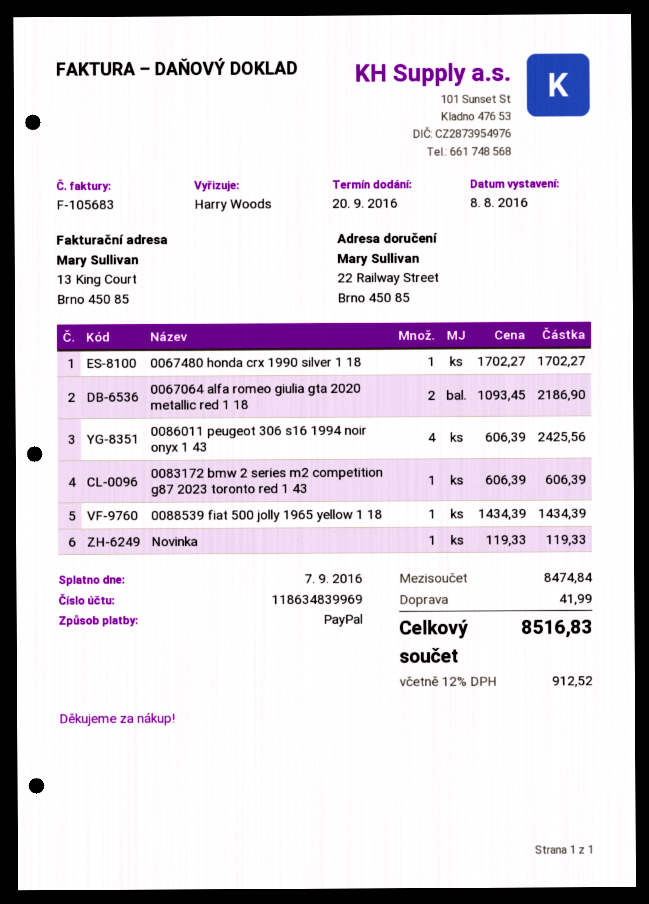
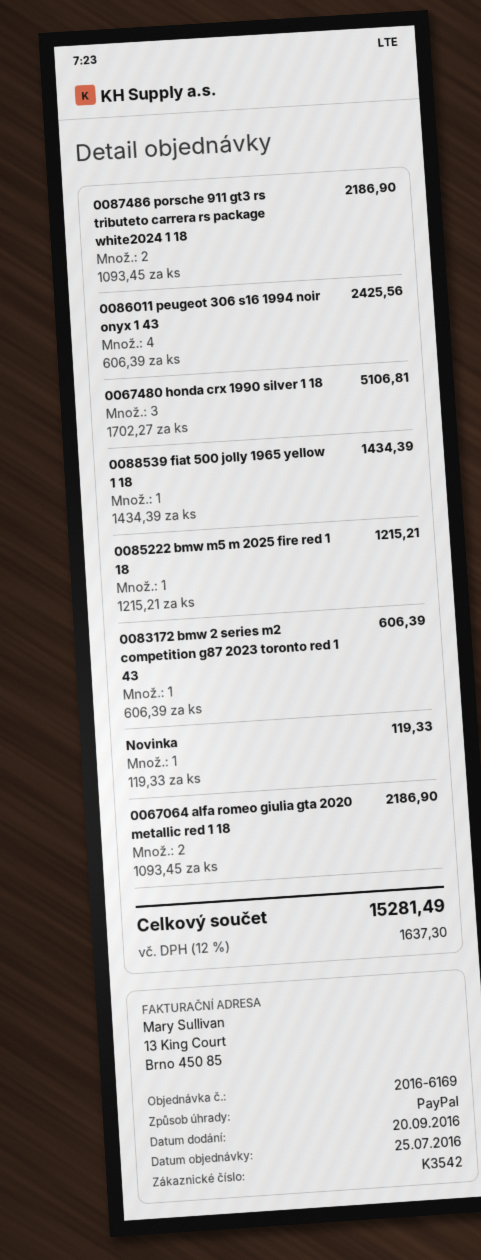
0067480 honda crx 1990 silver 1 18: 1 x 1702.27 = 1702.27 -> 3 x 1702.27 = 5106.81
0087486 porsche 911 gt3 rs tributeto carrera rs package white2024 1 18: none -> 2 x 1093.45 = 2186.90
0085222 bmw m5 m 2025 fire red 1 18: none -> 1 x 1215.21 = 1215.21
shipping: 41.99 -> none
tax: 12% = 912.52 -> 12% = 1637.30
total: 8516.83 -> 15281.49

